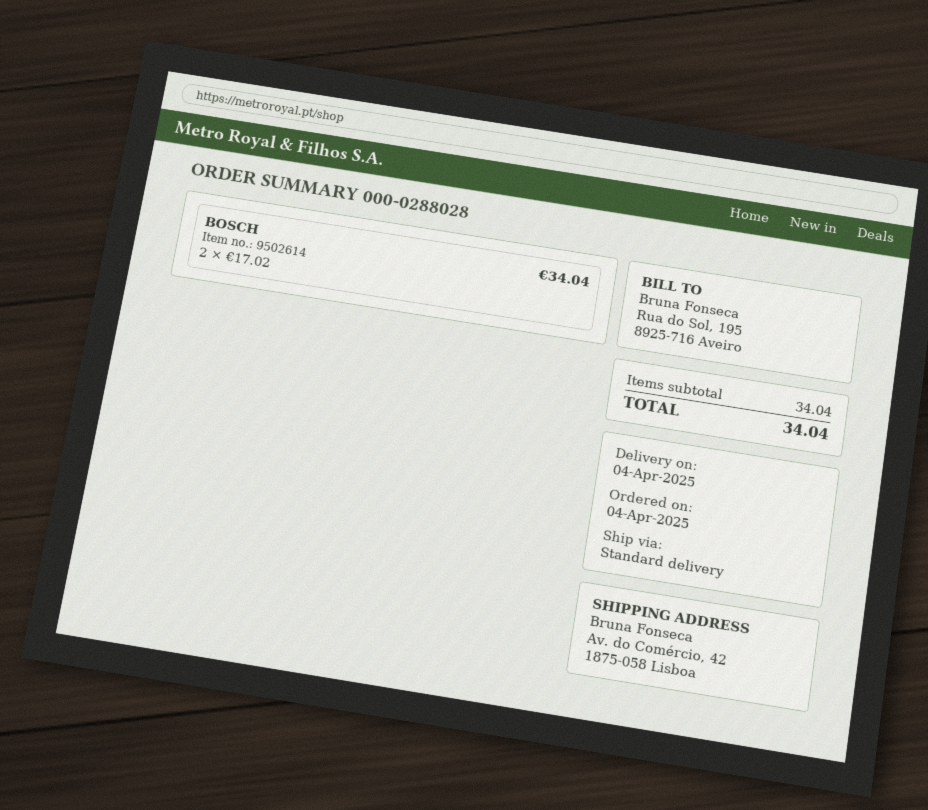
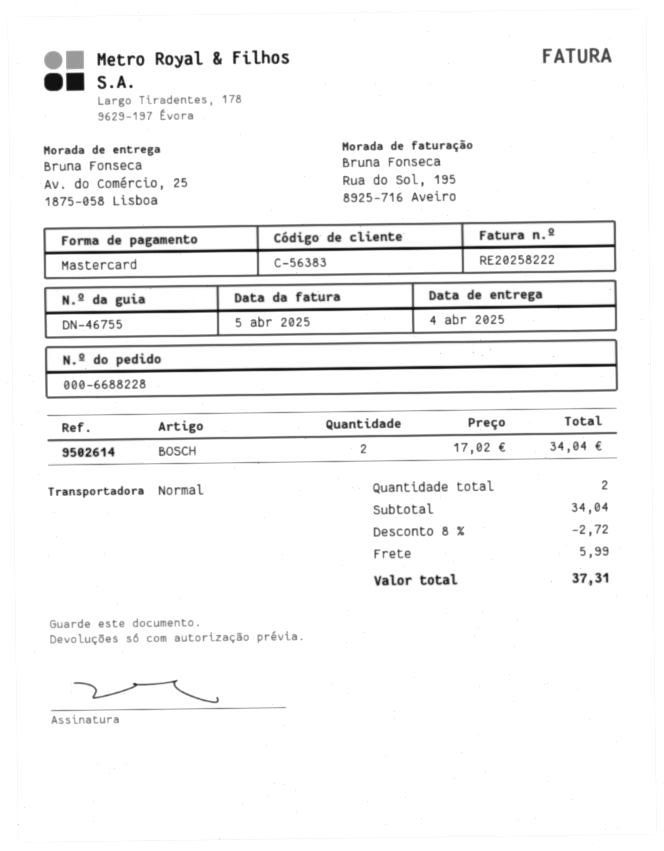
order number: 000-0288028 -> 000-6688228
ship to: Av. do Comércio, 42, 1875-058 Lisboa -> Av. do Comércio, 25, 1875-058 Lisboa
discount: none -> 8% = 2.72
shipping: none -> 5.99
total: 34.04 -> 37.31

